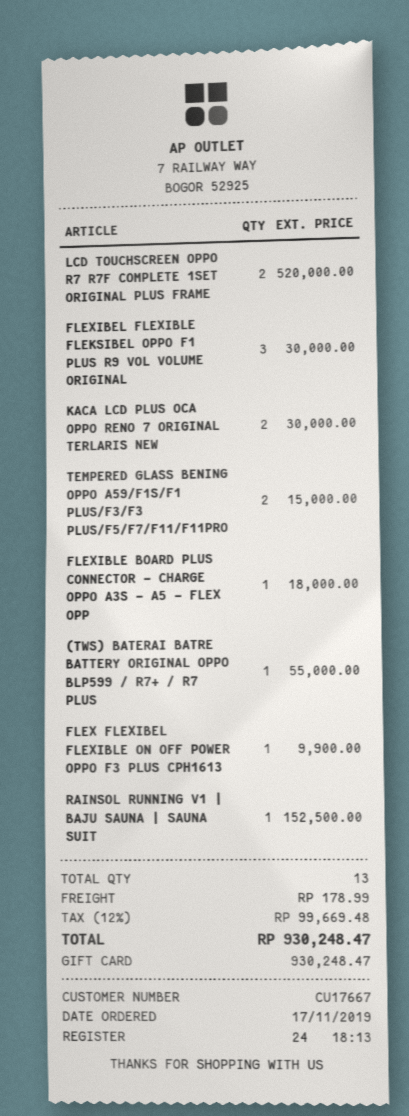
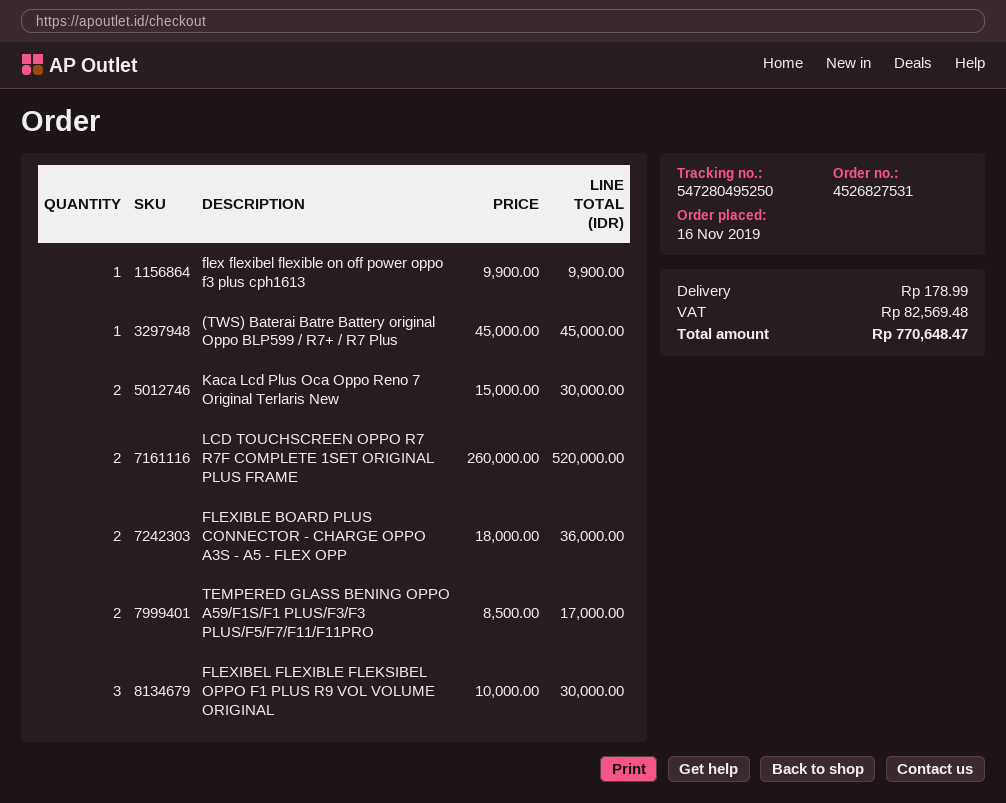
order date: 2019-11-17 -> 2019-11-16
TEMPERED GLASS BENING OPPO A59/F1S/F1 PLUS/F3/F3 PLUS/F5/F7/F11/F11PRO: 2 for 15000.00 -> 2 for 17000.00
FLEXIBLE BOARD PLUS CONNECTOR - CHARGE OPPO A3S - A5 - FLEX OPP: 1 for 18000.00 -> 2 for 36000.00
(TWS) BATERAI BATRE BATTERY ORIGINAL OPPO BLP599 / R7+ / R7 PLUS: 1 for 55000.00 -> 1 for 45000.00
RAINSOL RUNNING V1 | BAJU SAUNA | SAUNA SUIT: 1 for 152500.00 -> none
tax: 99669.48 -> 82569.48
total: 930248.47 -> 770648.47

